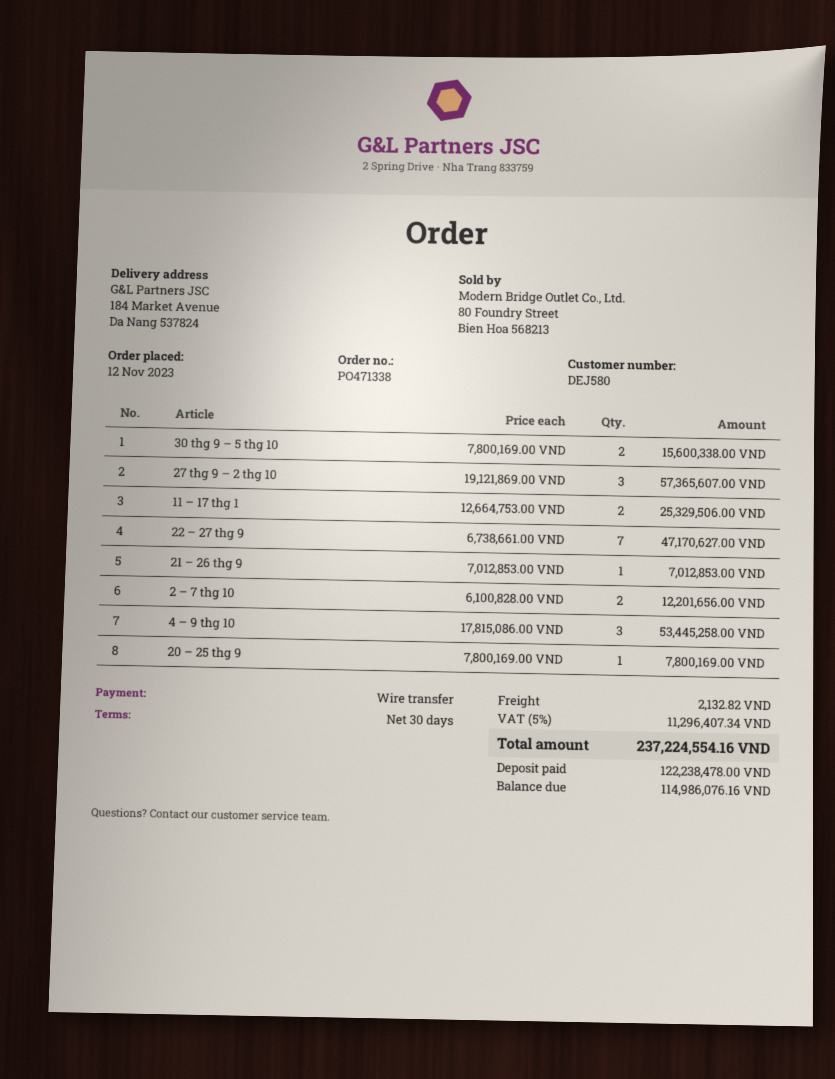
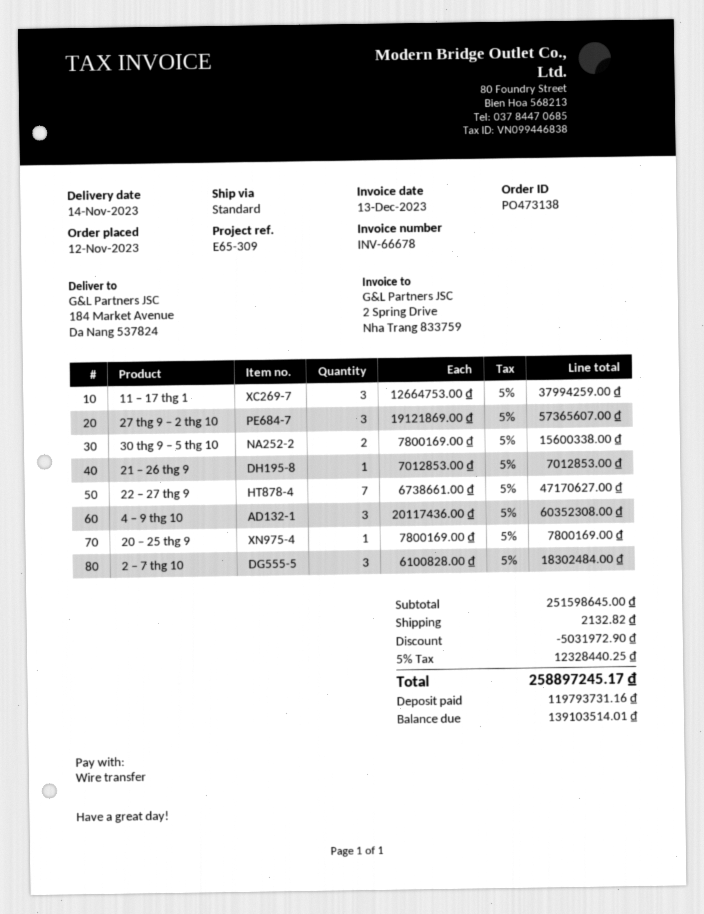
order number: PO471338 -> PO473138
11 – 17 thg 1: 2 x 12664753.00 = 25329506.00 -> 3 x 12664753.00 = 37994259.00
2 – 7 thg 10: 2 x 6100828.00 = 12201656.00 -> 3 x 6100828.00 = 18302484.00
4 – 9 thg 10: 3 x 17815086.00 = 53445258.00 -> 3 x 20117436.00 = 60352308.00
discount: none -> 5031972.90
tax: 5% = 11296407.34 -> 5% = 12328440.25
total: 237224554.16 -> 258897245.17
deposit: 122238478.00 -> 119793731.16
balance: 114986076.16 -> 139103514.01

